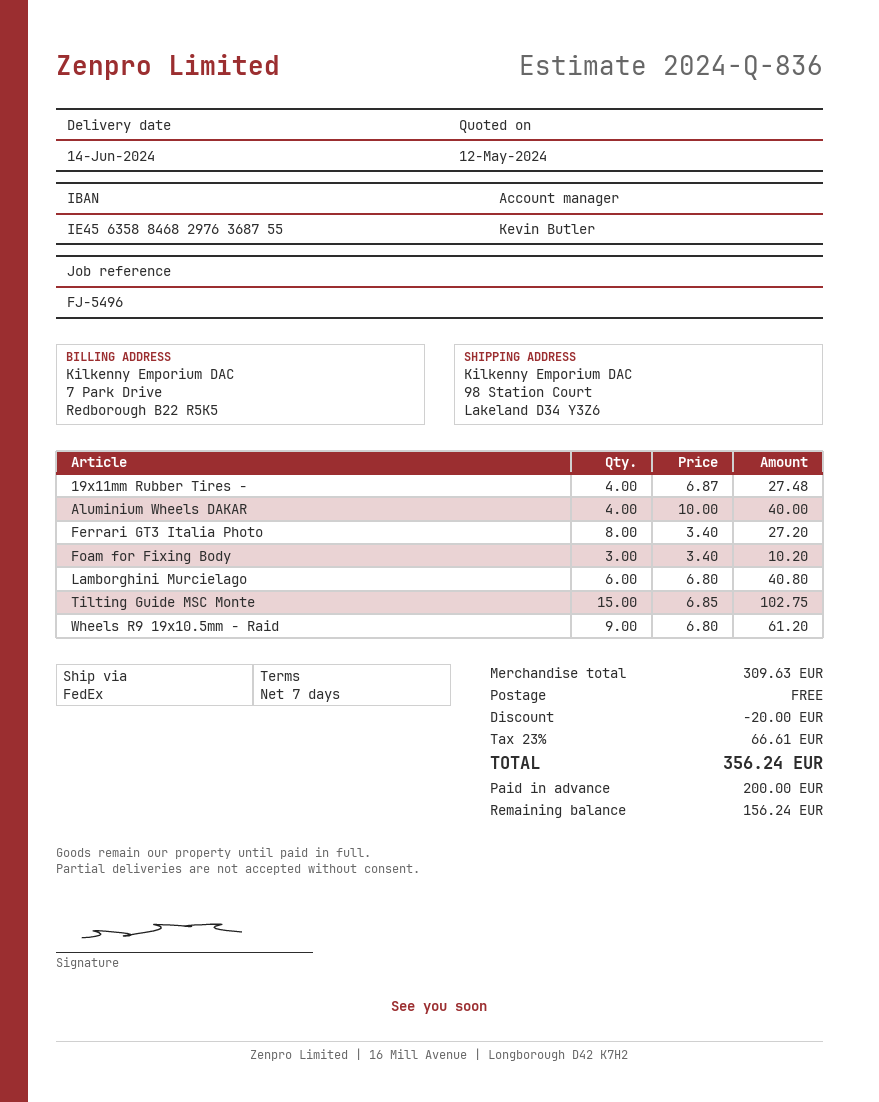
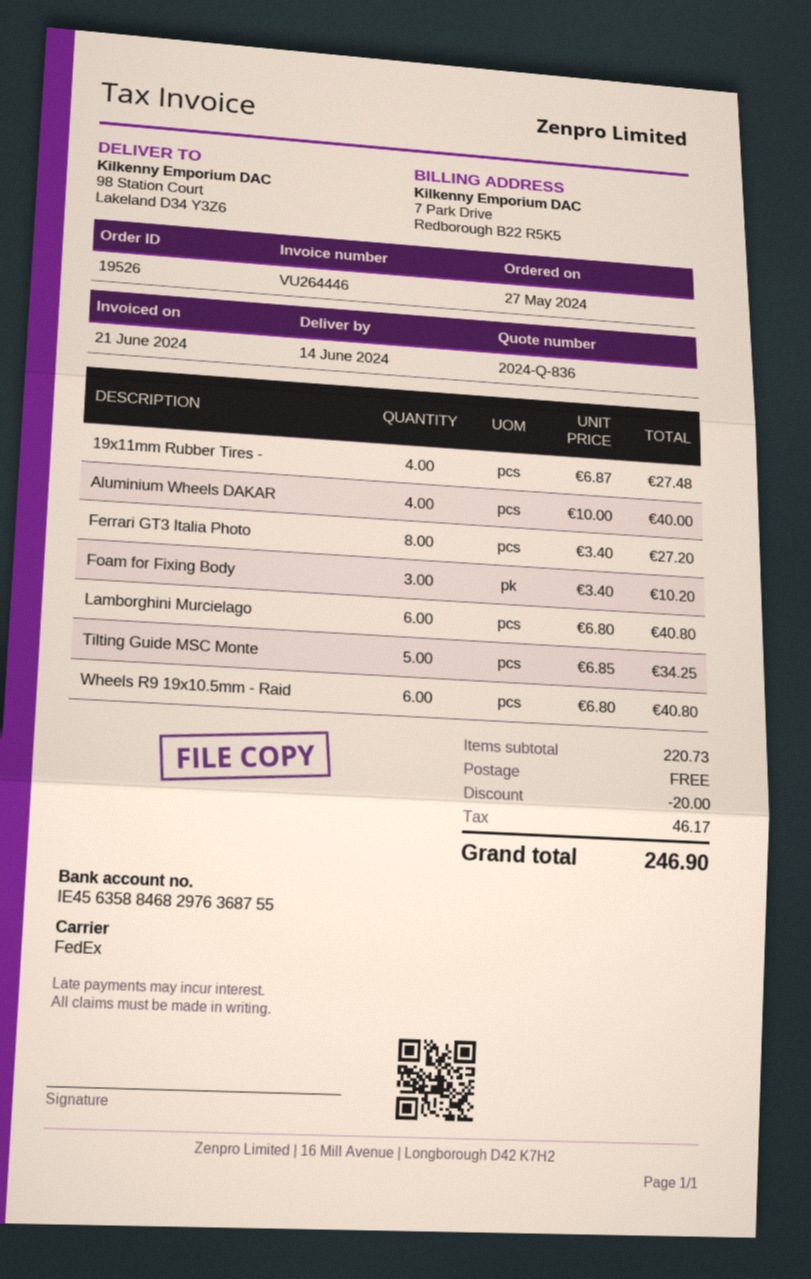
Tilting Guide MSC Monte: 15 x 6.85 = 102.75 -> 5 x 6.85 = 34.25
Wheels R9 19x10.5mm - Raid: 9 x 6.80 = 61.20 -> 6 x 6.80 = 40.80
subtotal: 309.63 -> 220.73
tax: 66.61 -> 46.17
total: 356.24 -> 246.90

